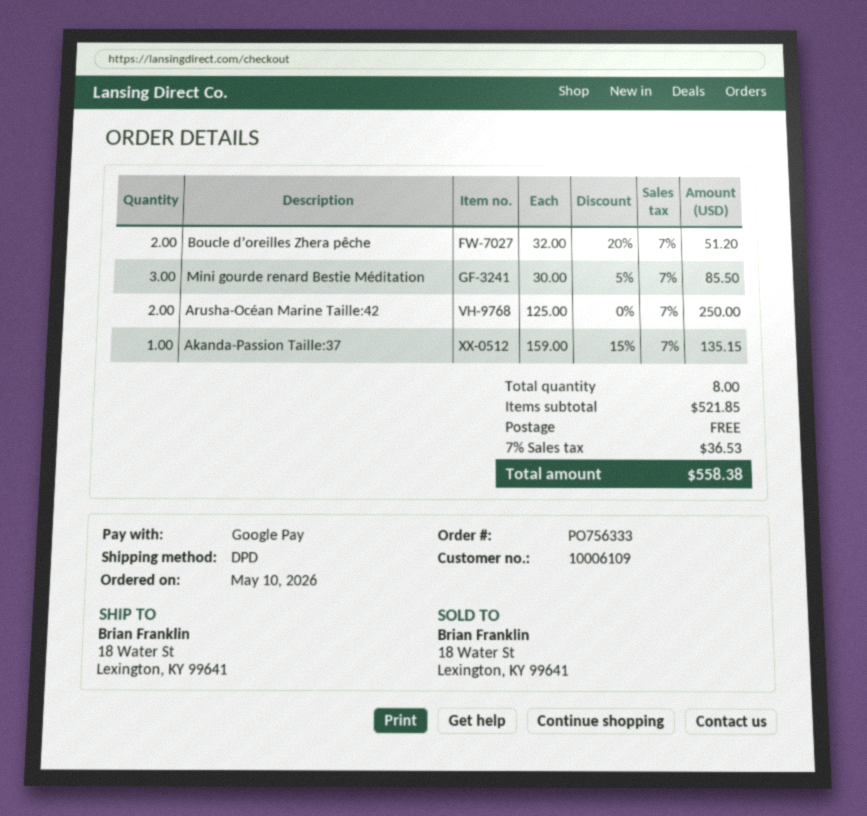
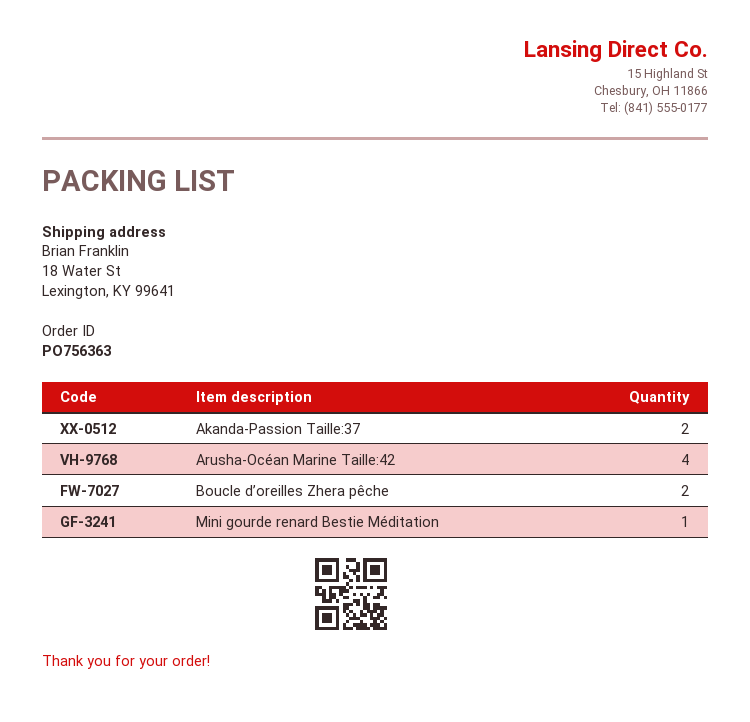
order number: PO756333 -> PO756363
Mini gourde renard Bestie Méditation: 3 -> 1
Arusha-Océan Marine Taille:42: 2 -> 4
Akanda-Passion Taille:37: 1 -> 2

